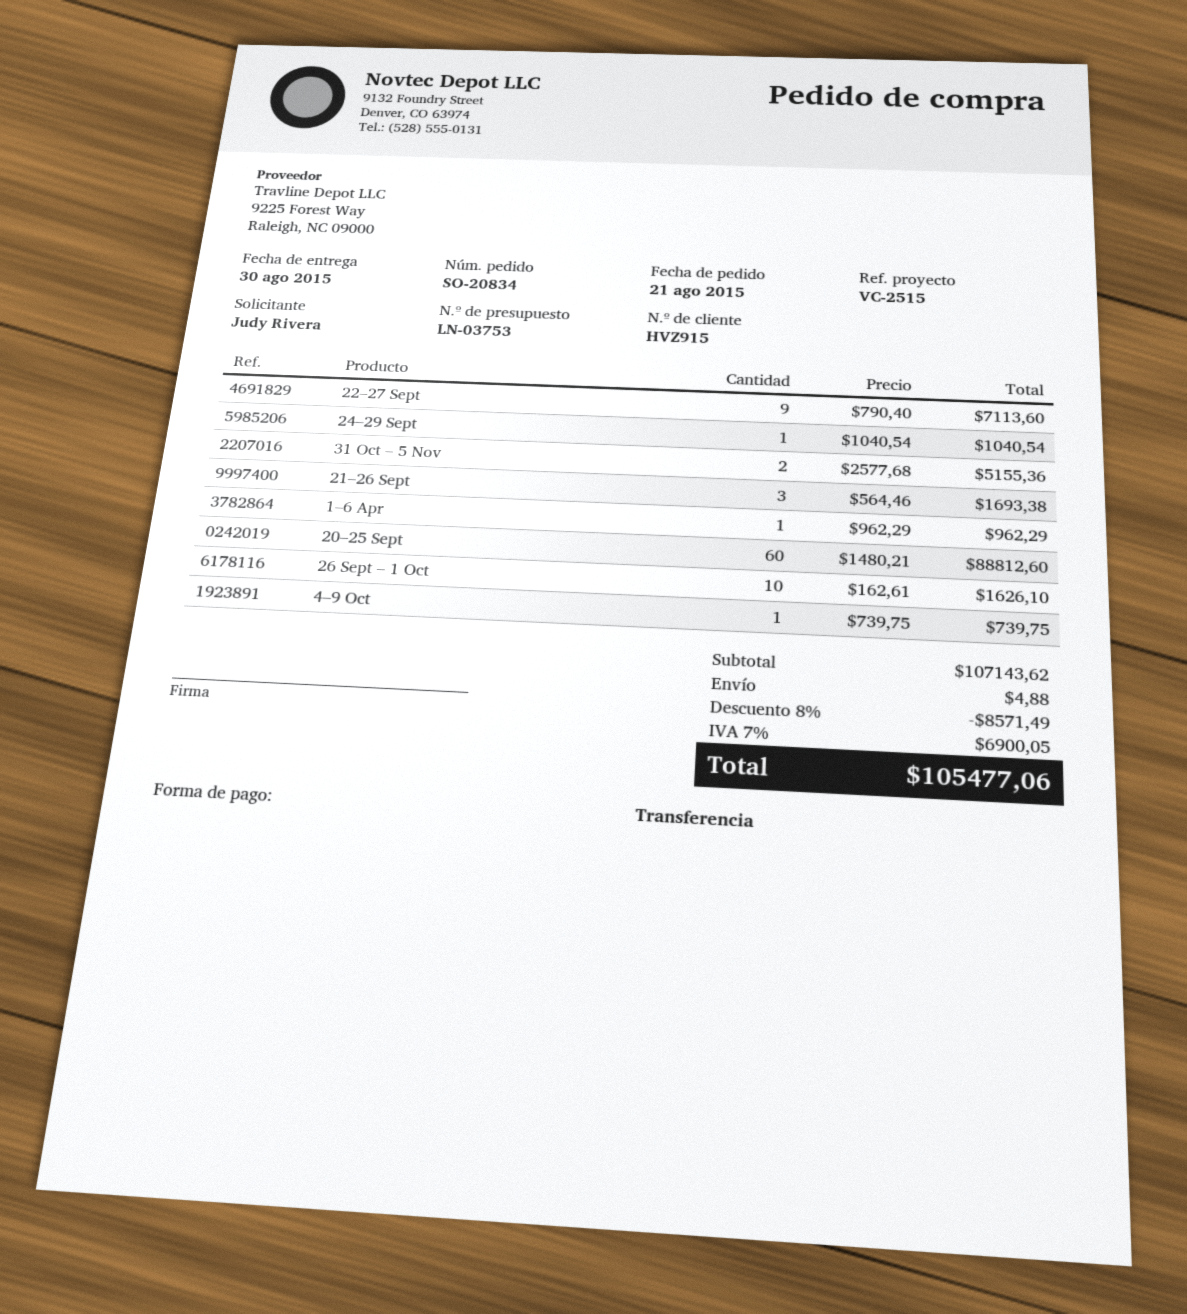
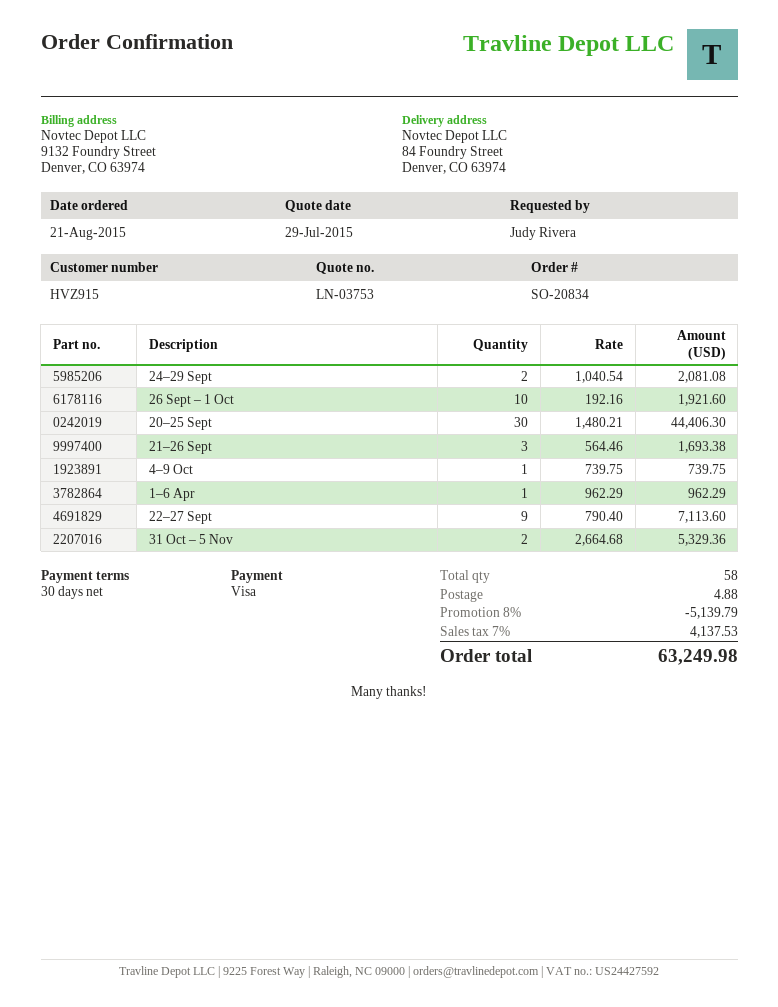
payment method: bank transfer -> Visa
24–29 Sept: 1 x 1040.54 = 1040.54 -> 2 x 1040.54 = 2081.08
31 Oct – 5 Nov: 2 x 2577.68 = 5155.36 -> 2 x 2664.68 = 5329.36
20–25 Sept: 60 x 1480.21 = 88812.60 -> 30 x 1480.21 = 44406.30
26 Sept – 1 Oct: 10 x 162.61 = 1626.10 -> 10 x 192.16 = 1921.60
discount: 8% = 8571.49 -> 8% = 5139.79
tax: 7% = 6900.05 -> 7% = 4137.53
total: 105477.06 -> 63249.98

